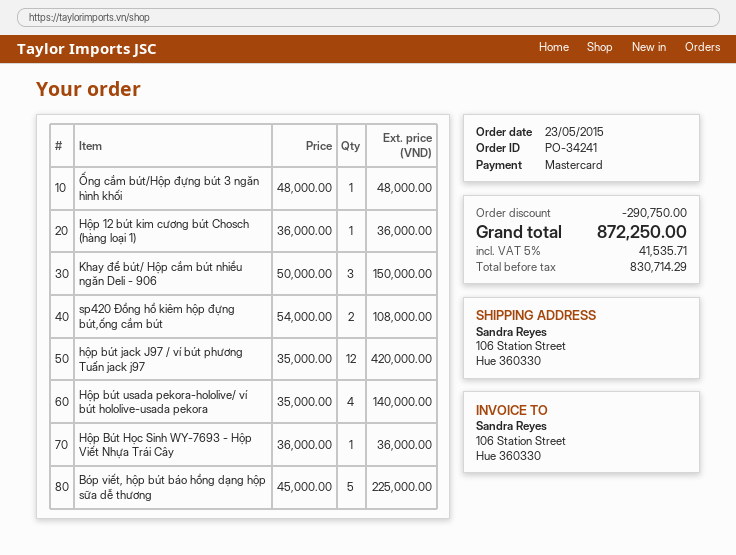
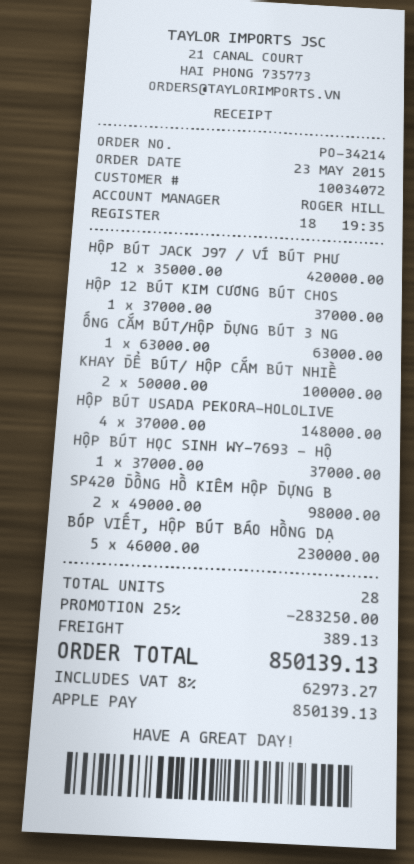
order number: PO-34241 -> PO-34214
payment method: Mastercard -> Apple Pay
Ống cắm bút/Hộp đựng bút 3 ngăn hình khối: 1 x 48000.00 = 48000.00 -> 1 x 63000.00 = 63000.00
Hộp 12 bút kim cương bút Chosch (hàng loại 1): 1 x 36000.00 = 36000.00 -> 1 x 37000.00 = 37000.00
Khay để bút/ Hộp cắm bút nhiều ngăn Deli - 906: 3 x 50000.00 = 150000.00 -> 2 x 50000.00 = 100000.00
sp420 Đồng hồ kiêm hộp đựng bút,ống cắm bút: 2 x 54000.00 = 108000.00 -> 2 x 49000.00 = 98000.00
Hộp bút usada pekora-hololive/ ví bút hololive-usada pekora: 4 x 35000.00 = 140000.00 -> 4 x 37000.00 = 148000.00
Hộp Bút Học Sinh WY-7693 - Hộp Viết Nhựa Trái Cây: 1 x 36000.00 = 36000.00 -> 1 x 37000.00 = 37000.00
Bóp viết, hộp bút báo hồng dạng hộp sữa dễ thương: 5 x 45000.00 = 225000.00 -> 5 x 46000.00 = 230000.00
discount: 290750.00 -> 283250.00
shipping: none -> 389.13
tax: 5% = 41535.71 -> 8% = 62973.27
total: 872250.00 -> 850139.13

